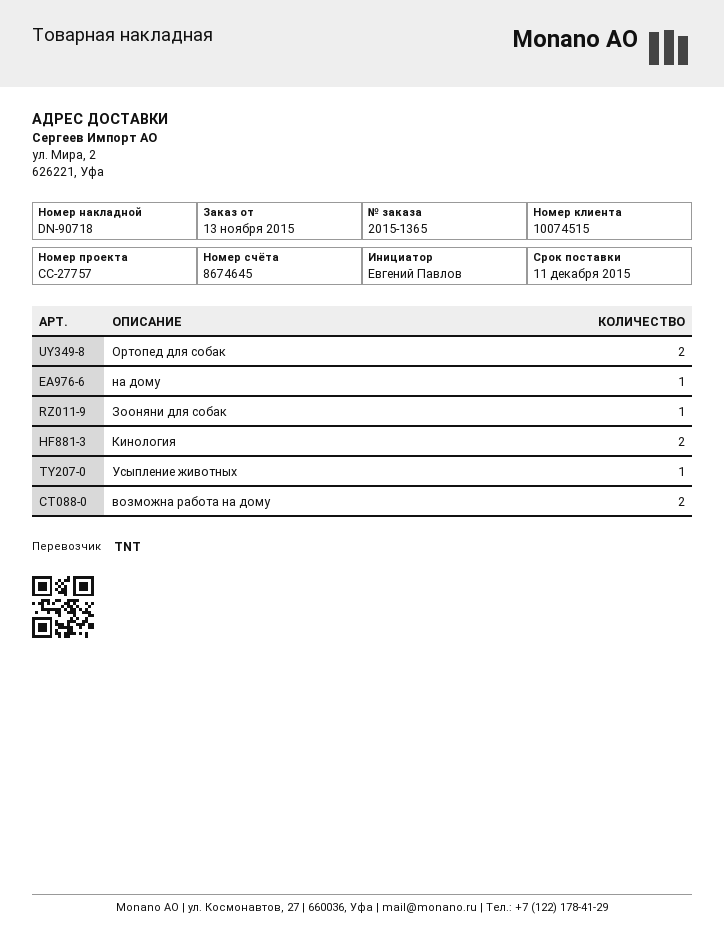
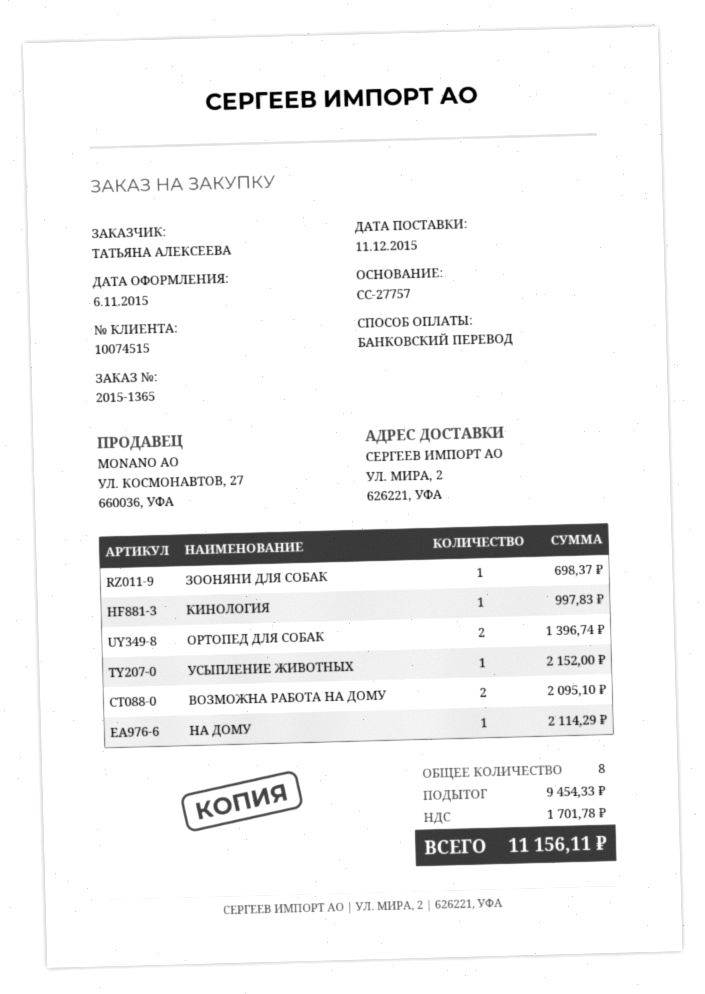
order date: 2015-11-13 -> 2015-11-06
ordered by: Евгений Павлов -> ТАТЬЯНА АЛЕКСЕЕВА
Кинология: 2 -> 1

